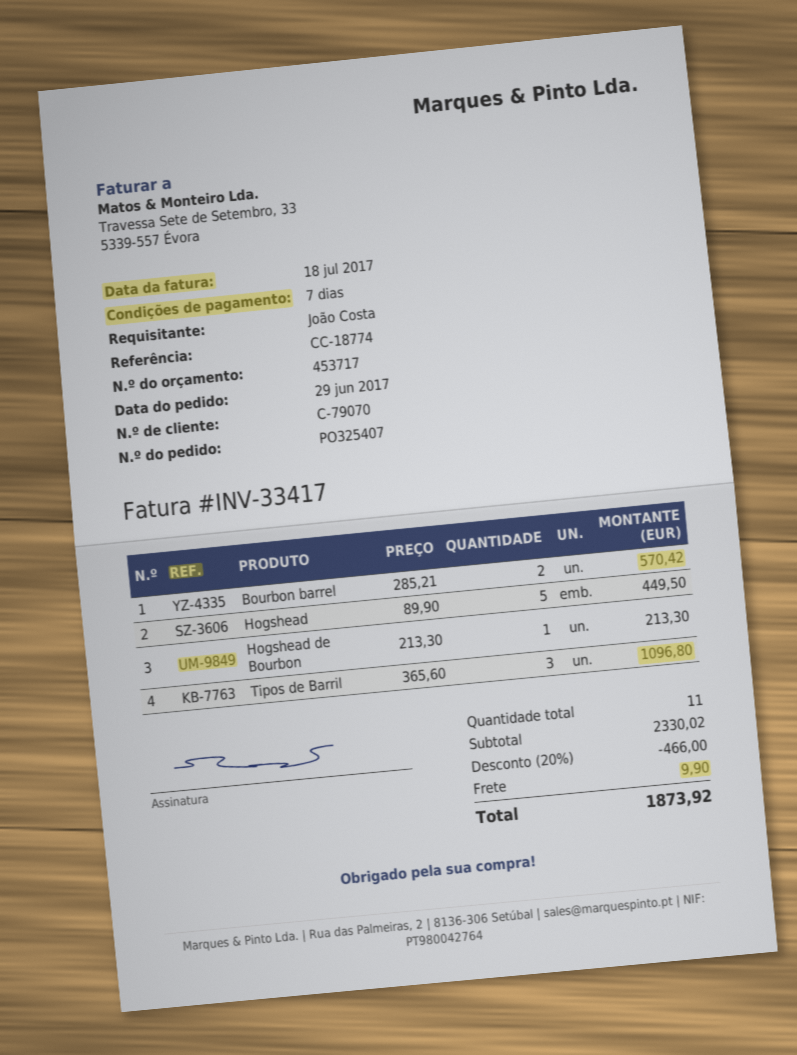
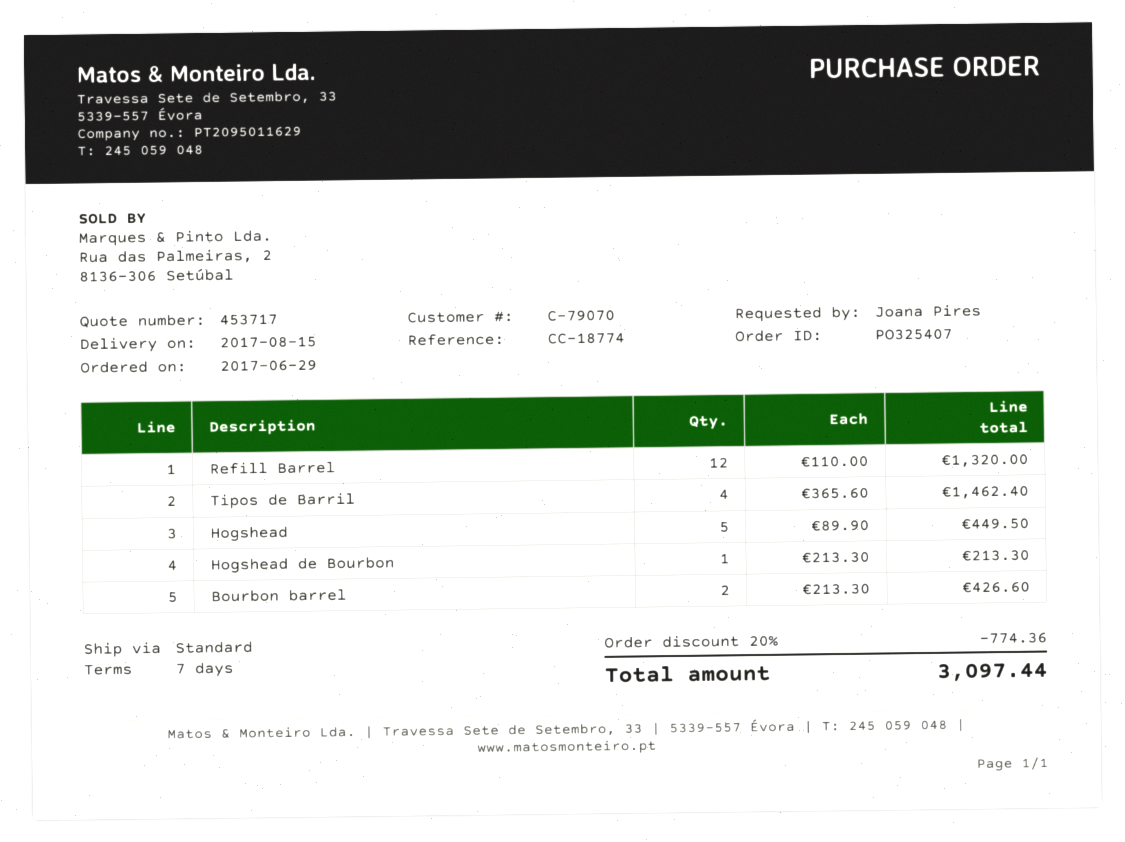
ordered by: João Costa -> Joana Pires
Bourbon barrel: 2 x 285.21 = 570.42 -> 2 x 213.30 = 426.60
Tipos de Barril: 3 x 365.60 = 1096.80 -> 4 x 365.60 = 1462.40
Refill Barrel: none -> 12 x 110.00 = 1320.00
discount: 20% = 466.00 -> 20% = 774.36
shipping: 9.90 -> none
total: 1873.92 -> 3097.44

